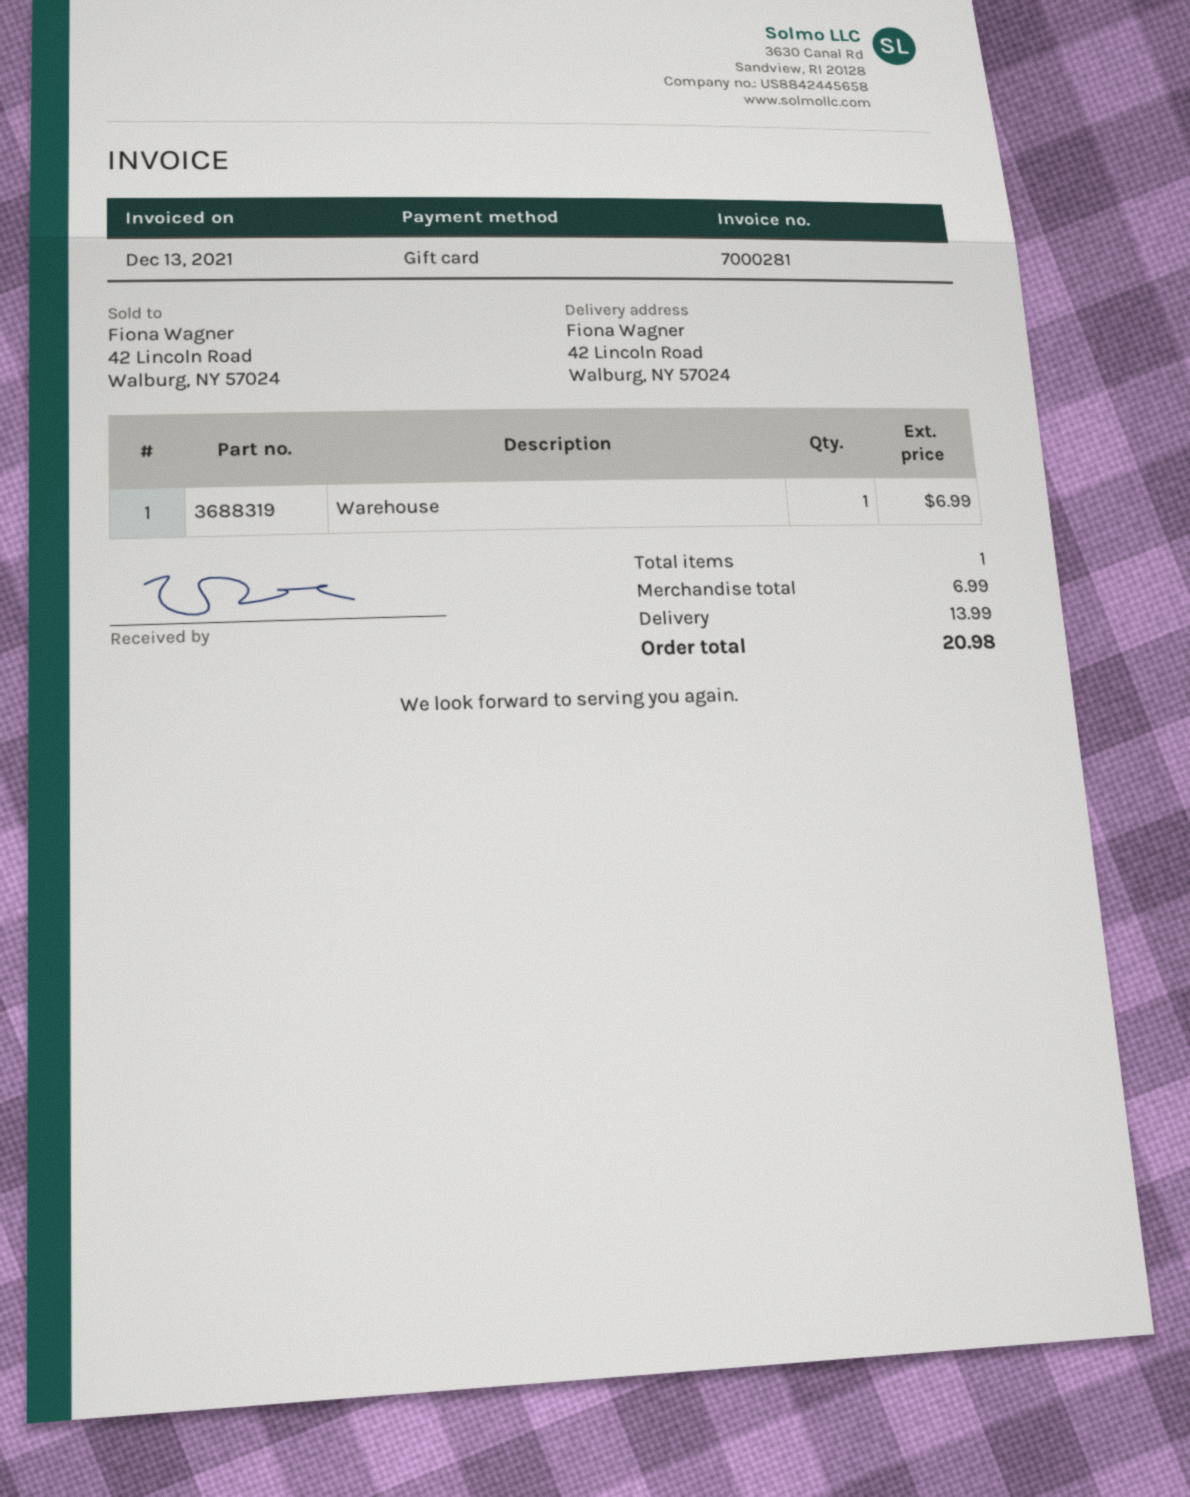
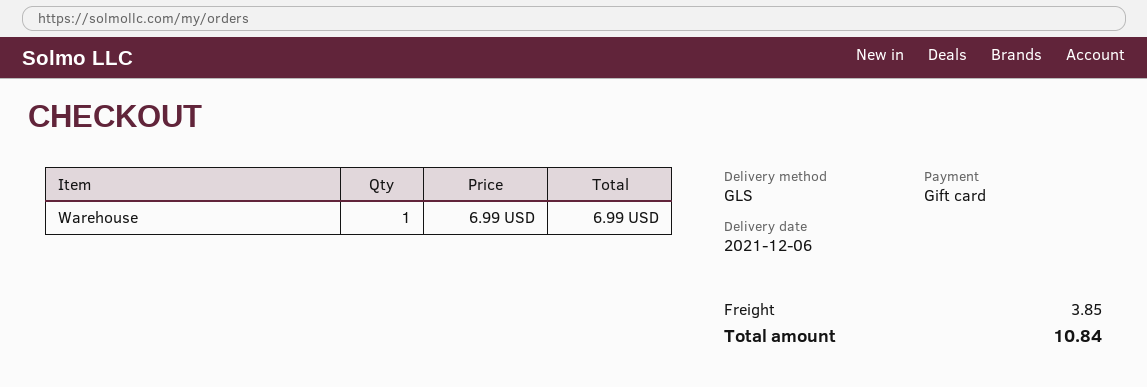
shipping: 13.99 -> 3.85
total: 20.98 -> 10.84

